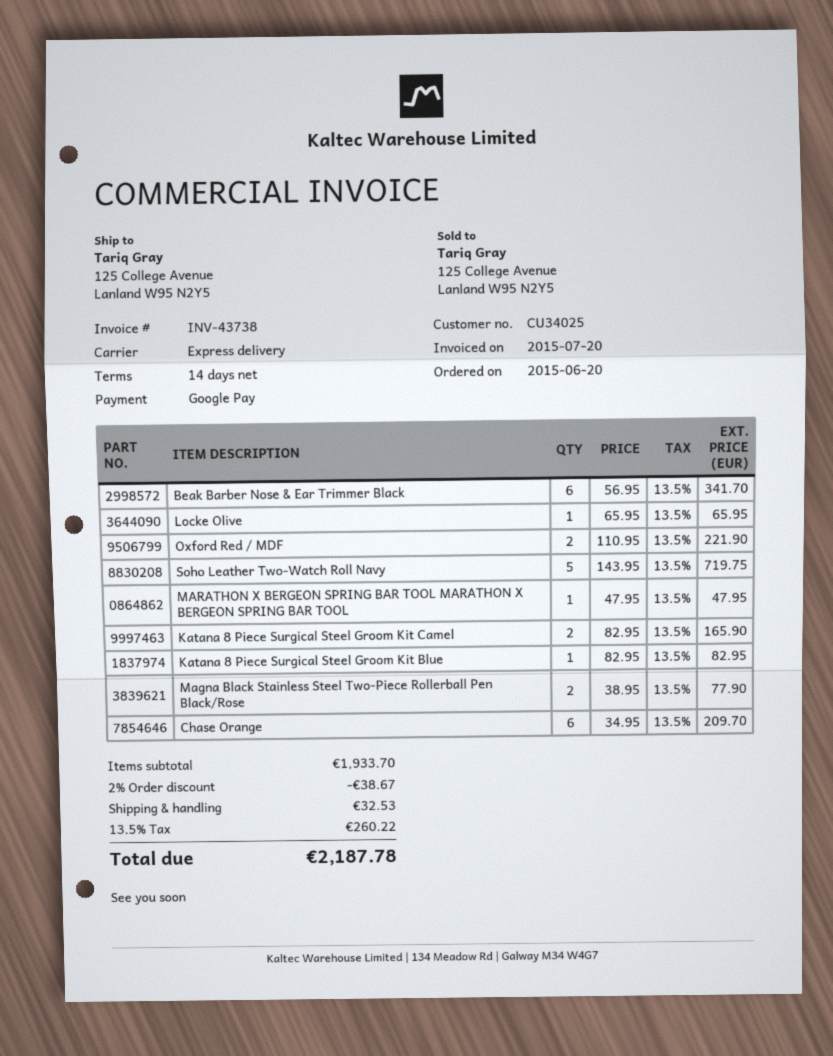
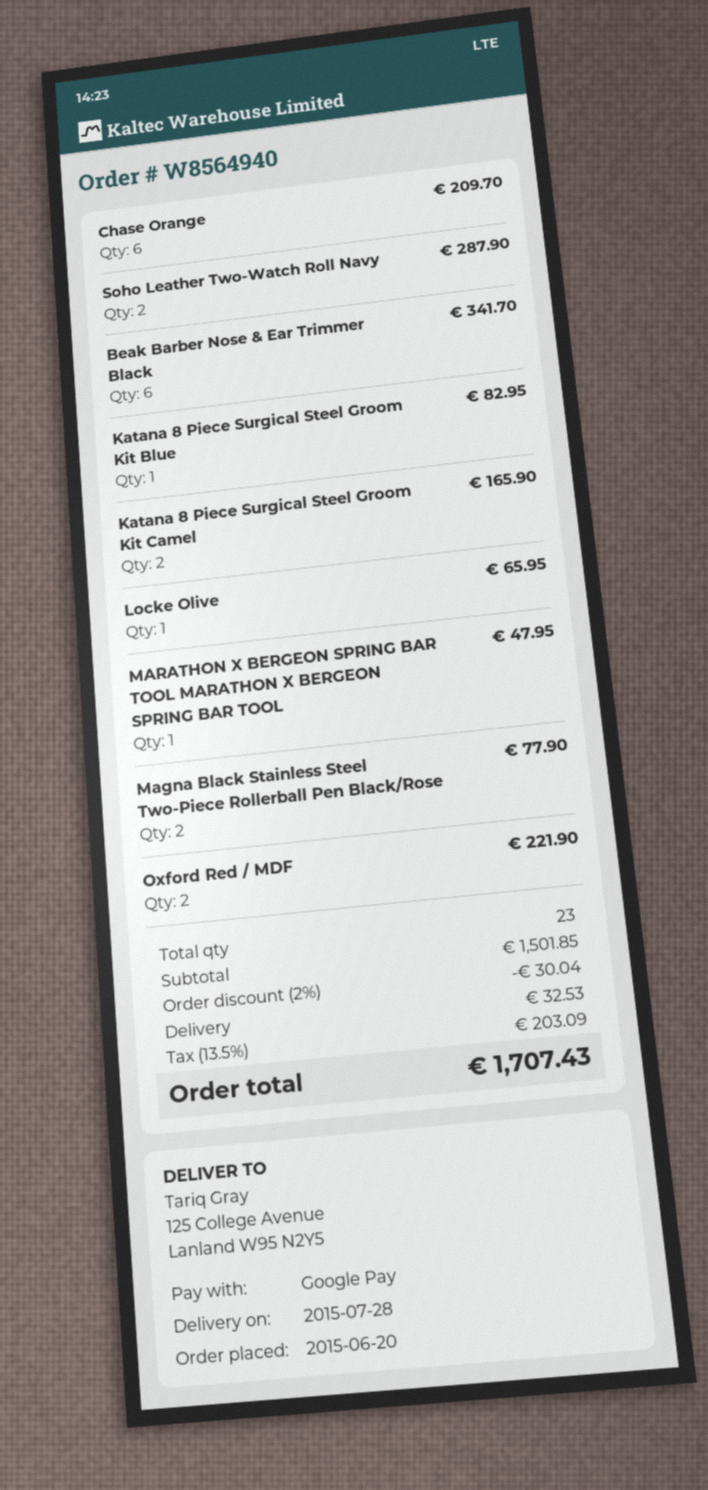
Soho Leather Two-Watch Roll Navy: 5 for 719.75 -> 2 for 287.90
subtotal: 1933.70 -> 1501.85
discount: 2% = 38.67 -> 2% = 30.04
tax: 13.5% = 260.22 -> 13.5% = 203.09
total: 2187.78 -> 1707.43

